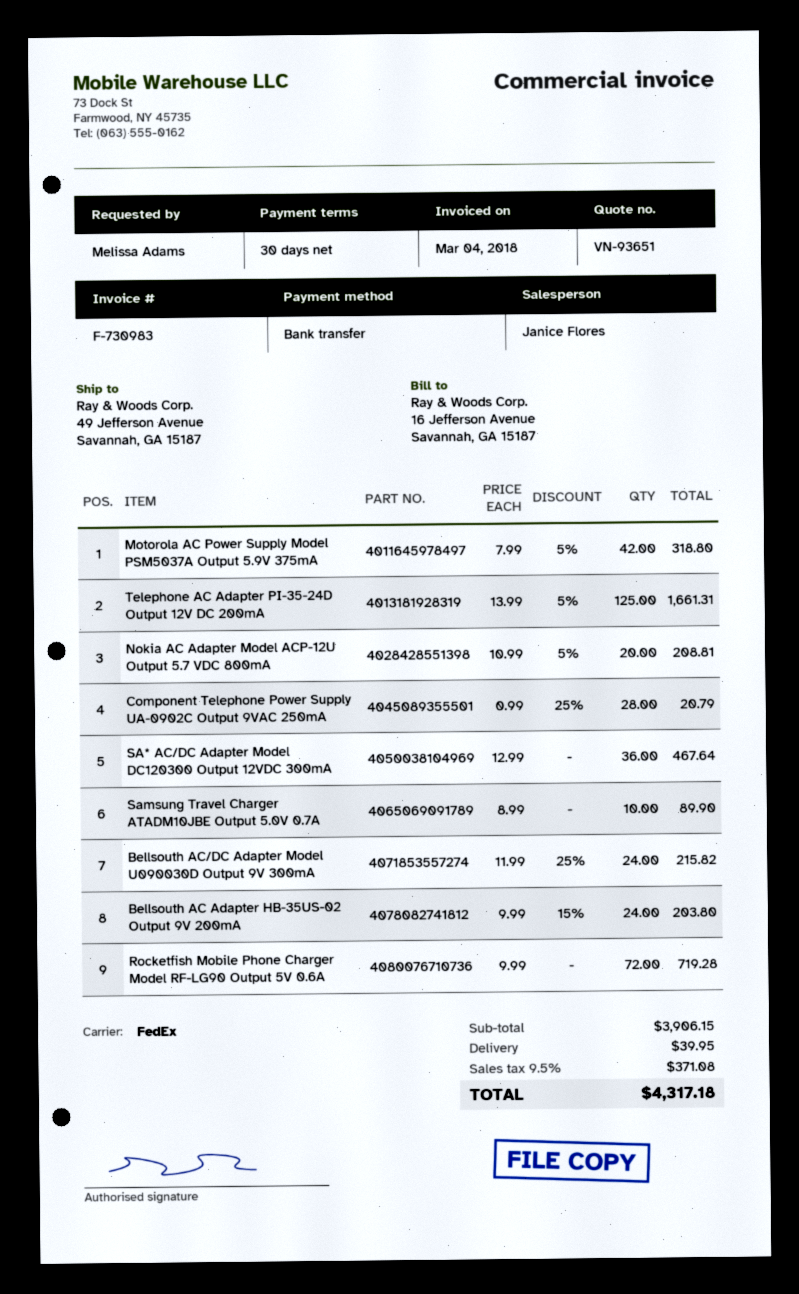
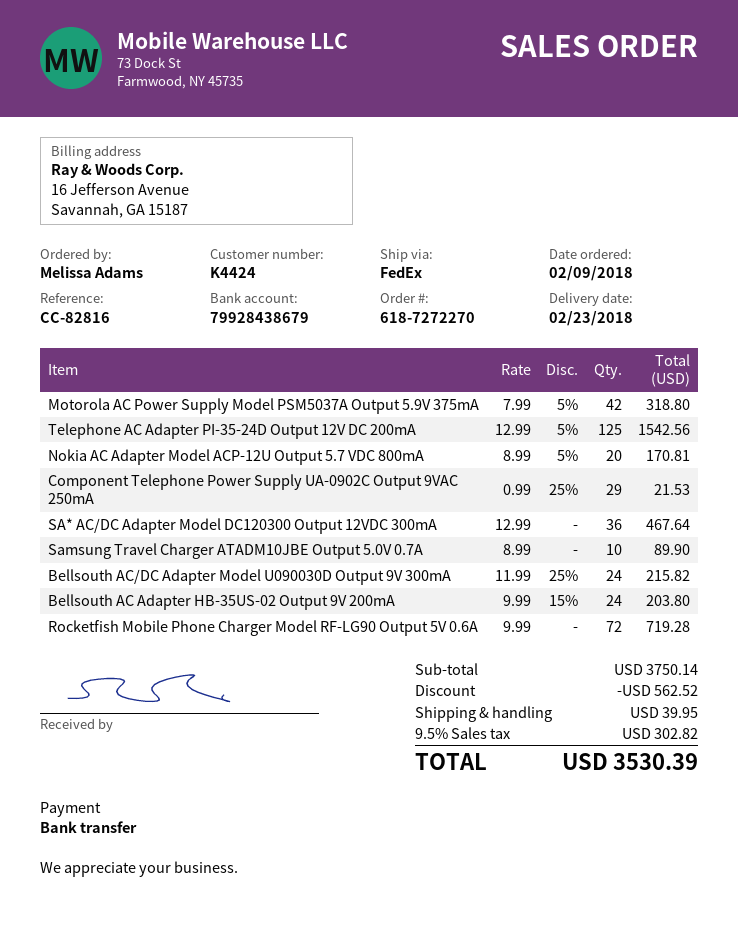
Telephone AC Adapter PI-35-24D Output 12V DC 200mA: 125 x 13.99 - 5% = 1661.31 -> 125 x 12.99 - 5% = 1542.56
Nokia AC Adapter Model ACP-12U Output 5.7 VDC 800mA: 20 x 10.99 - 5% = 208.81 -> 20 x 8.99 - 5% = 170.81
Component Telephone Power Supply UA-0902C Output 9VAC 250mA: 28 x 0.99 - 25% = 20.79 -> 29 x 0.99 - 25% = 21.53
subtotal: 3906.15 -> 3750.14
discount: none -> 562.52
tax: 9.5% = 371.08 -> 9.5% = 302.82
total: 4317.18 -> 3530.39

